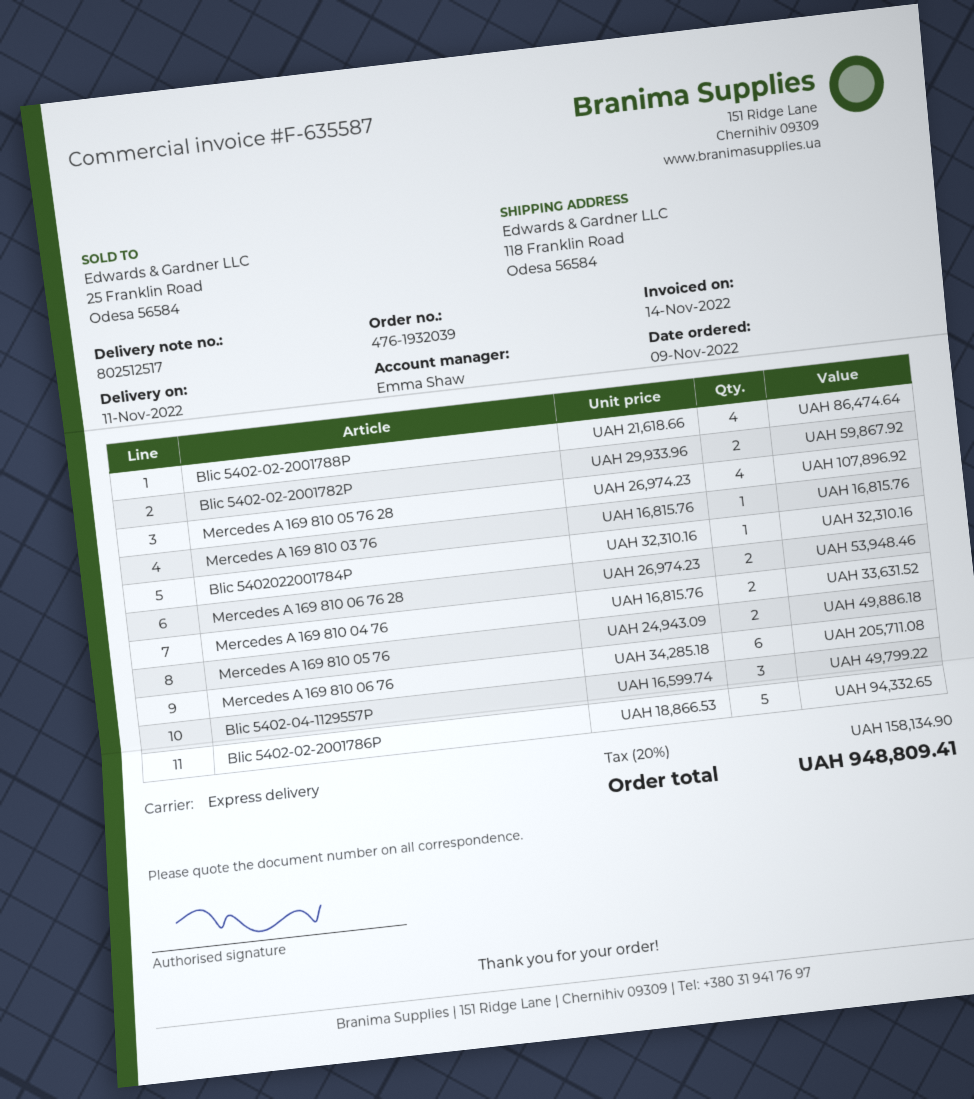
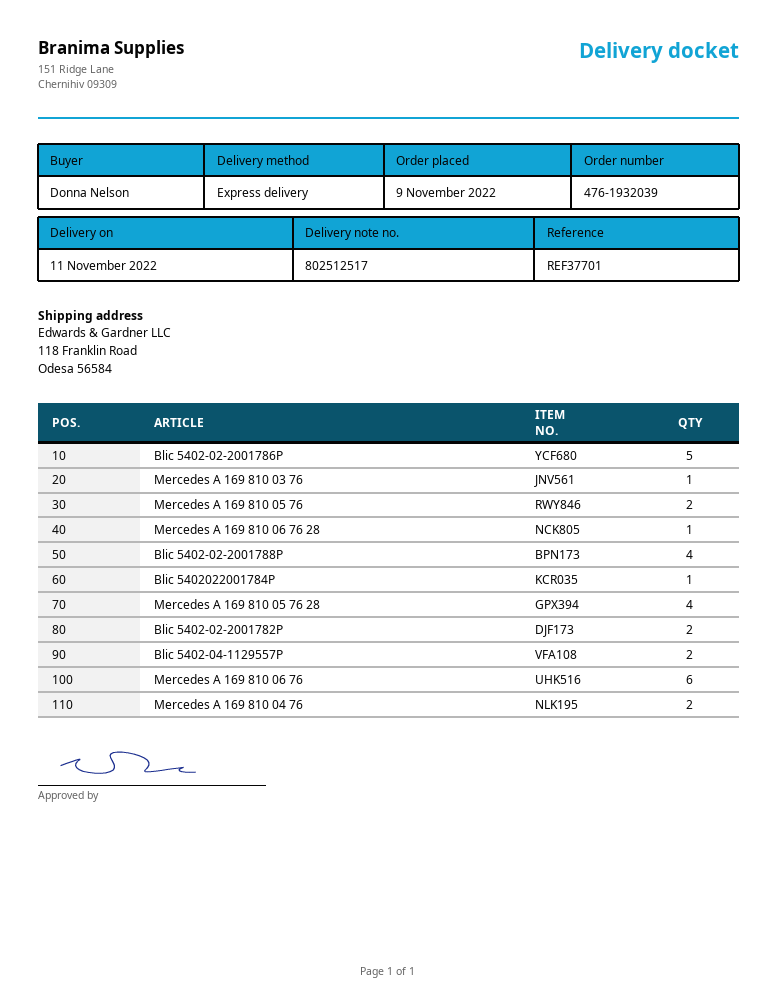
Mercedes A 169 810 06 76 28: 2 -> 1
Blic 5402-04-1129557P: 3 -> 2

